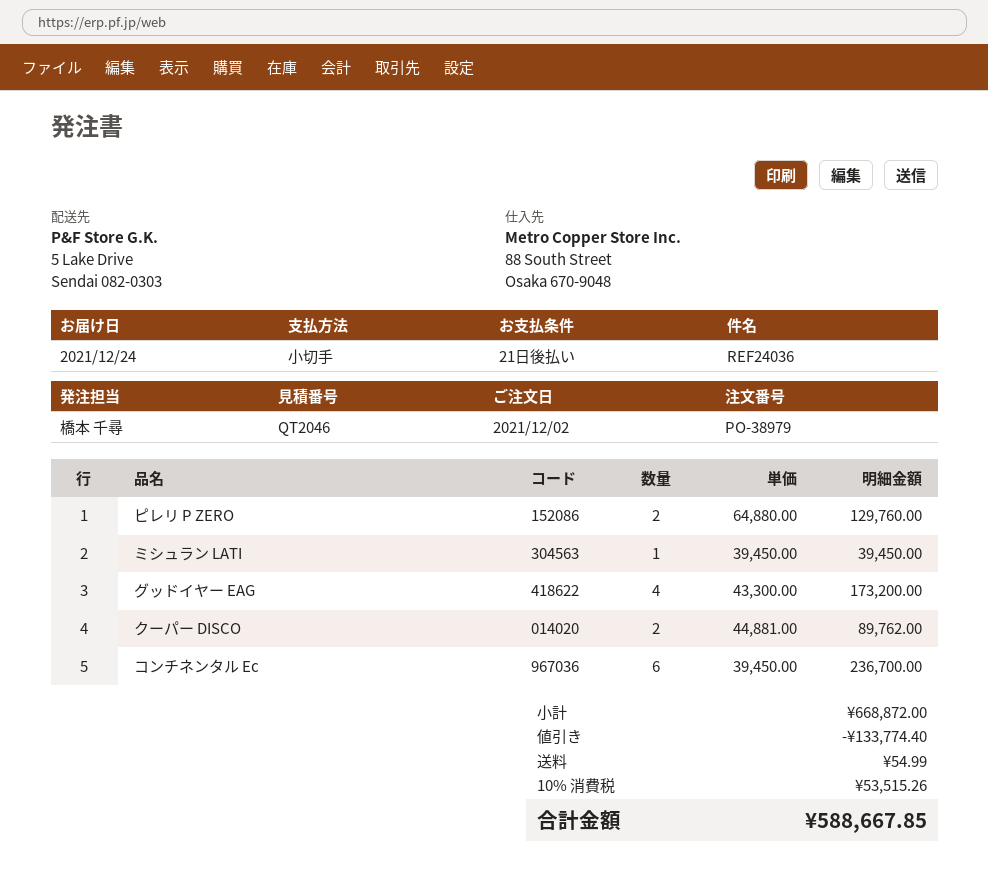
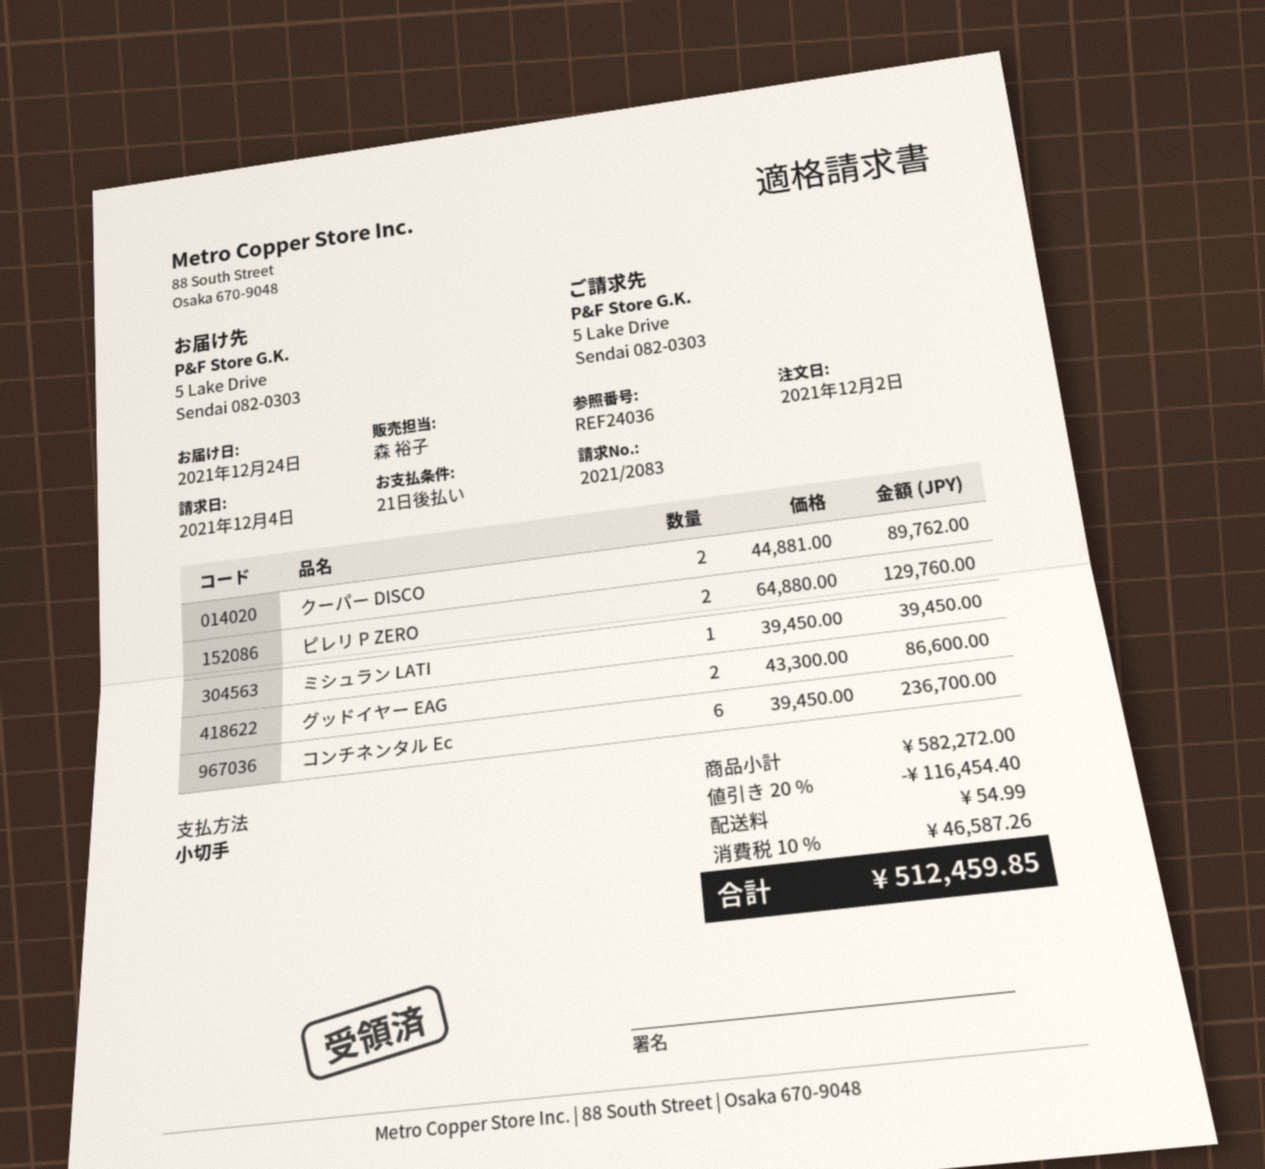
グッドイヤー EAG: 4 x 43300.00 = 173200.00 -> 2 x 43300.00 = 86600.00
subtotal: 668872.00 -> 582272.00
discount: 133774.40 -> 116454.40
tax: 10% = 53515.26 -> 10% = 46587.26
total: 588667.85 -> 512459.85

